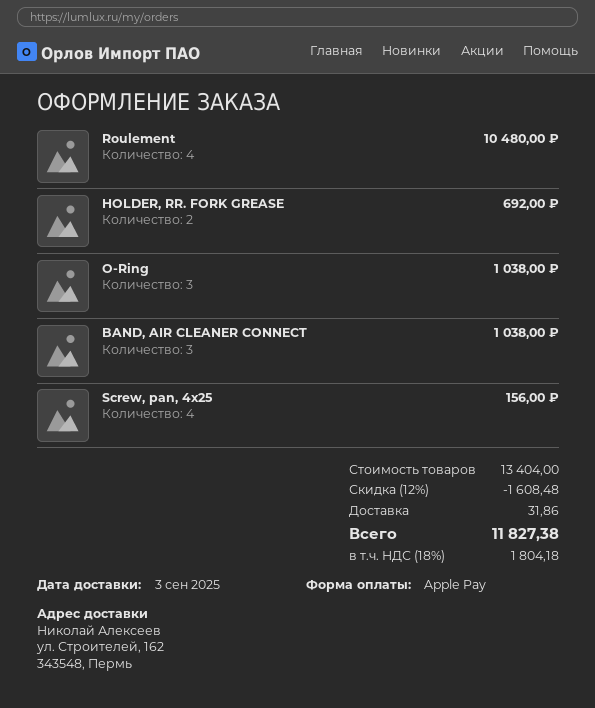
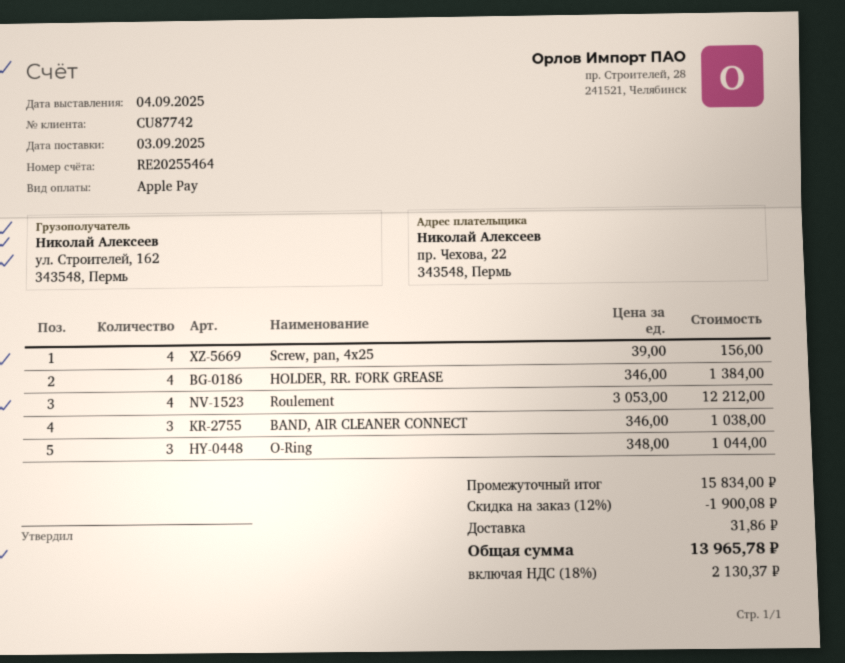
Roulement: 4 for 10480.00 -> 4 for 12212.00
HOLDER, RR. FORK GREASE: 2 for 692.00 -> 4 for 1384.00
O-Ring: 3 for 1038.00 -> 3 for 1044.00
subtotal: 13404.00 -> 15834.00
discount: 12% = 1608.48 -> 12% = 1900.08
tax: 18% = 1804.18 -> 18% = 2130.37
total: 11827.38 -> 13965.78

